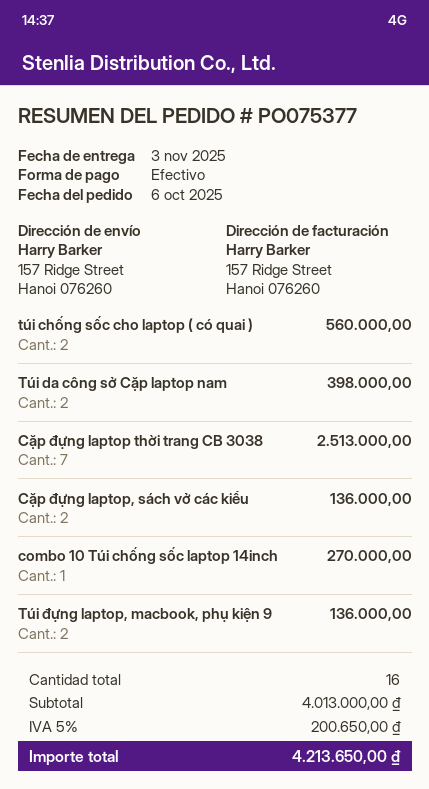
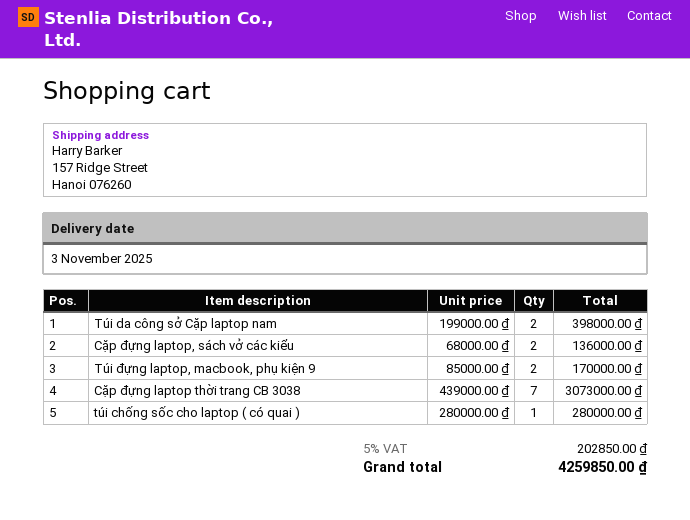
túi chống sốc cho laptop ( có quai ): 2 for 560000.00 -> 1 for 280000.00
Cặp đựng laptop thời trang CB 3038: 7 for 2513000.00 -> 7 for 3073000.00
combo 10 Túi chống sốc laptop 14inch: 1 for 270000.00 -> none
Túi đựng laptop, macbook, phụ kiện 9: 2 for 136000.00 -> 2 for 170000.00
tax: 5% = 200650.00 -> 5% = 202850.00
total: 4213650.00 -> 4259850.00

